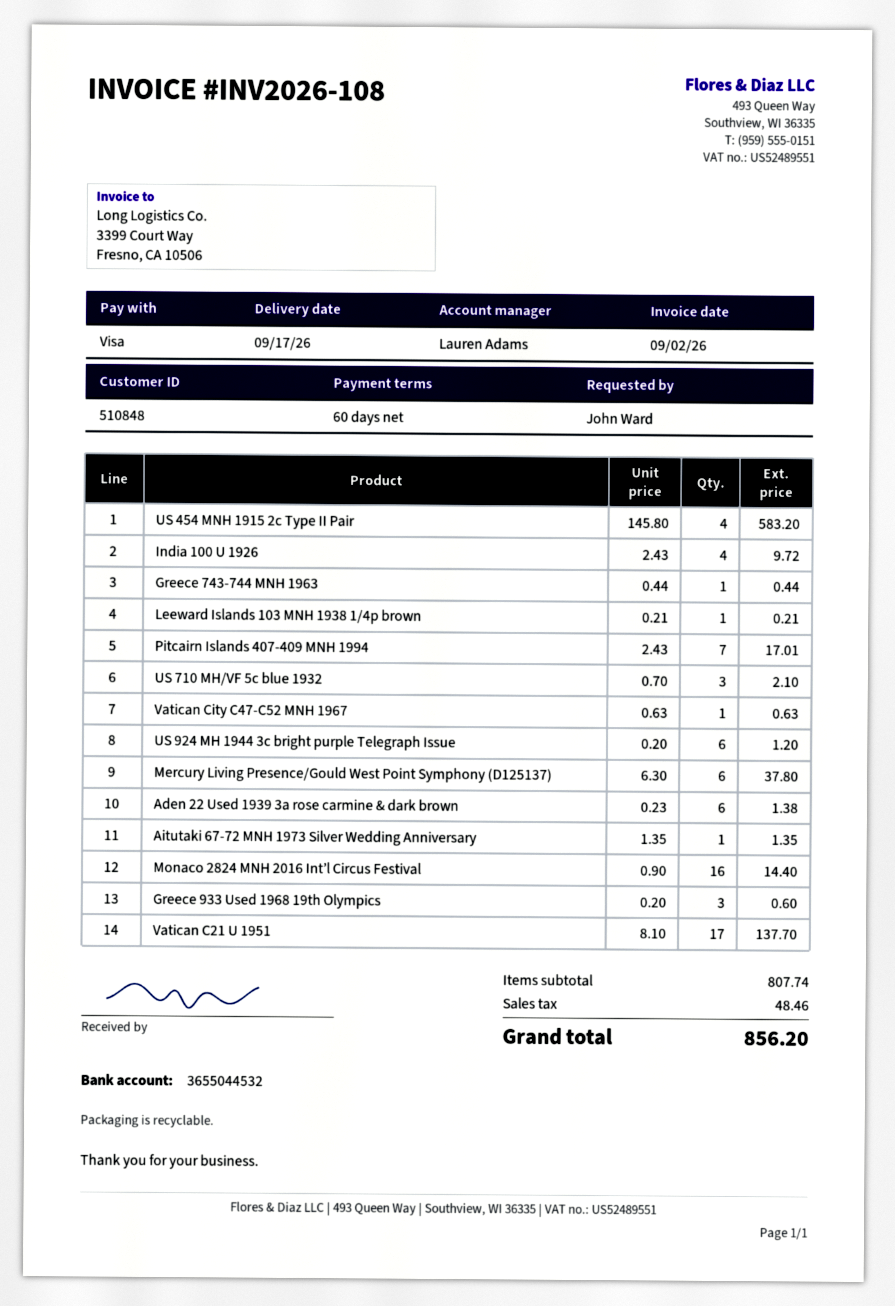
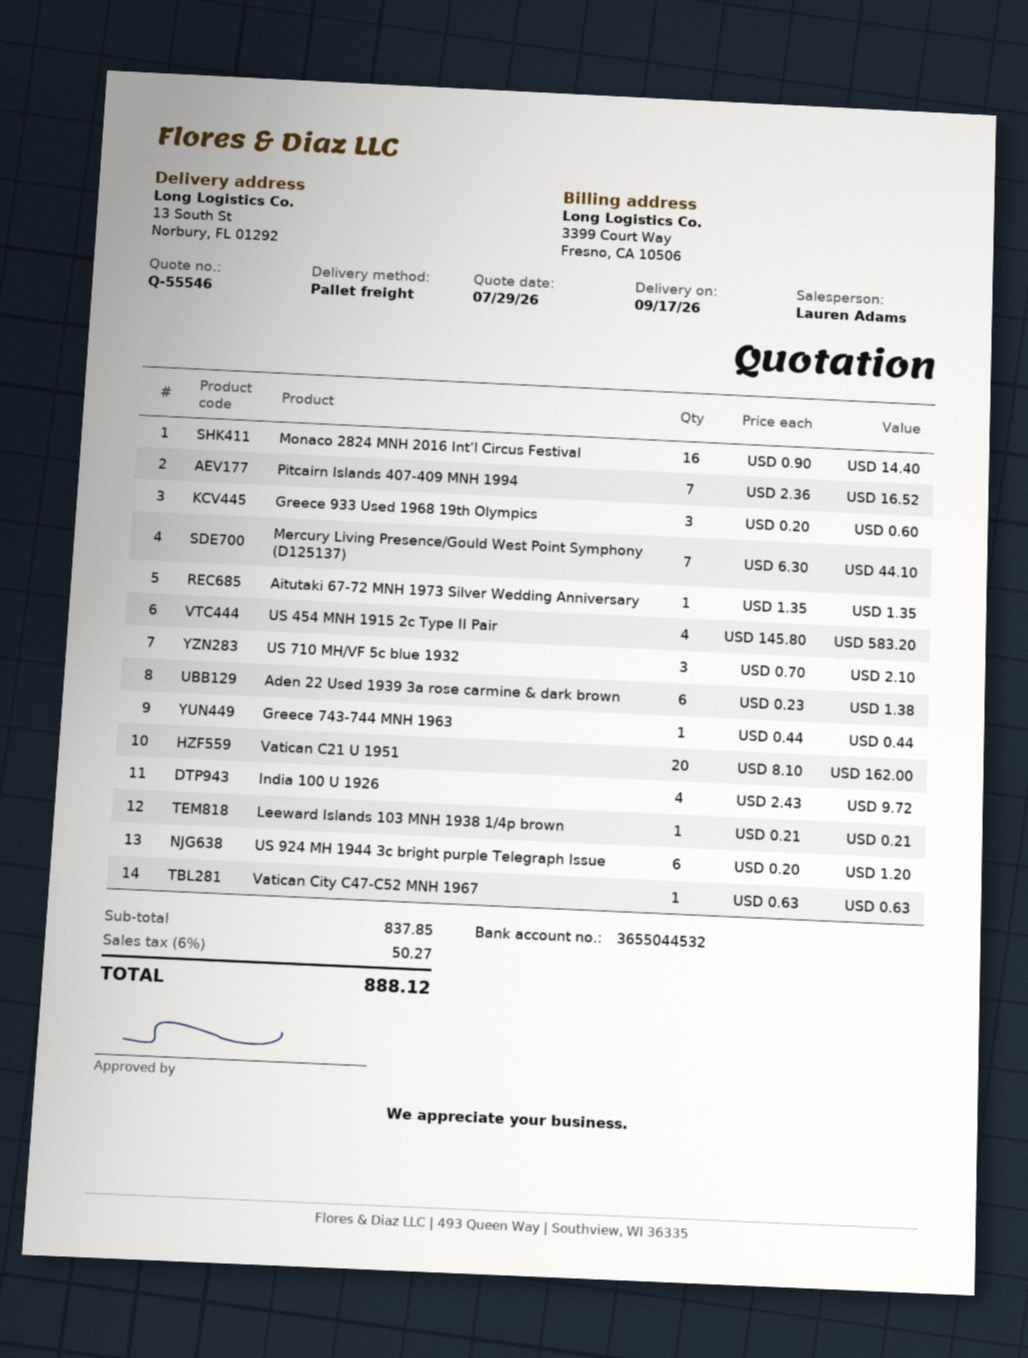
Pitcairn Islands 407-409 MNH 1994: 7 x 2.43 = 17.01 -> 7 x 2.36 = 16.52
Mercury Living Presence/Gould West Point Symphony (D125137): 6 x 6.30 = 37.80 -> 7 x 6.30 = 44.10
Vatican C21 U 1951: 17 x 8.10 = 137.70 -> 20 x 8.10 = 162.00
subtotal: 807.74 -> 837.85
tax: 48.46 -> 50.27
total: 856.20 -> 888.12

